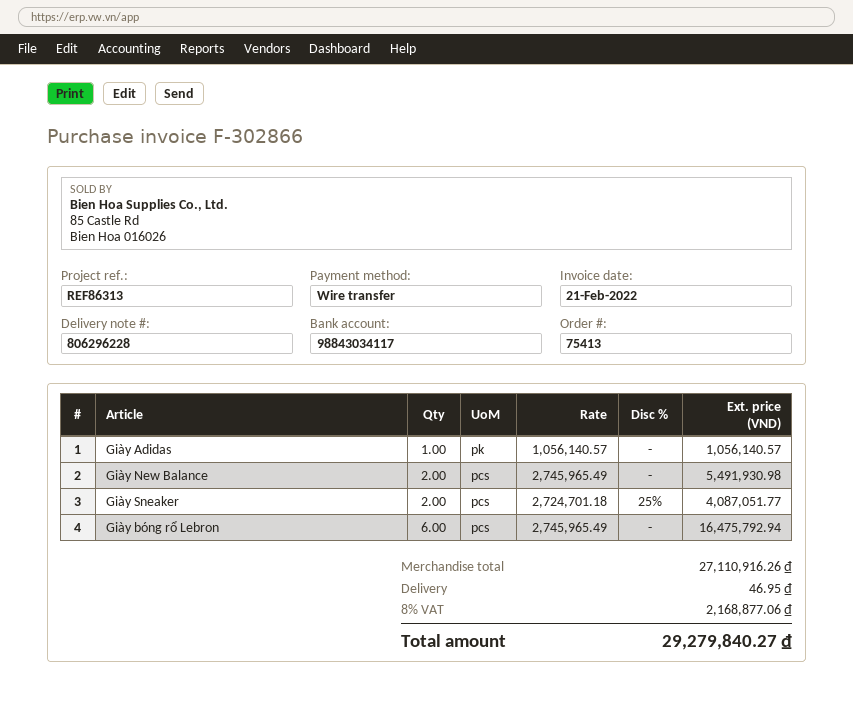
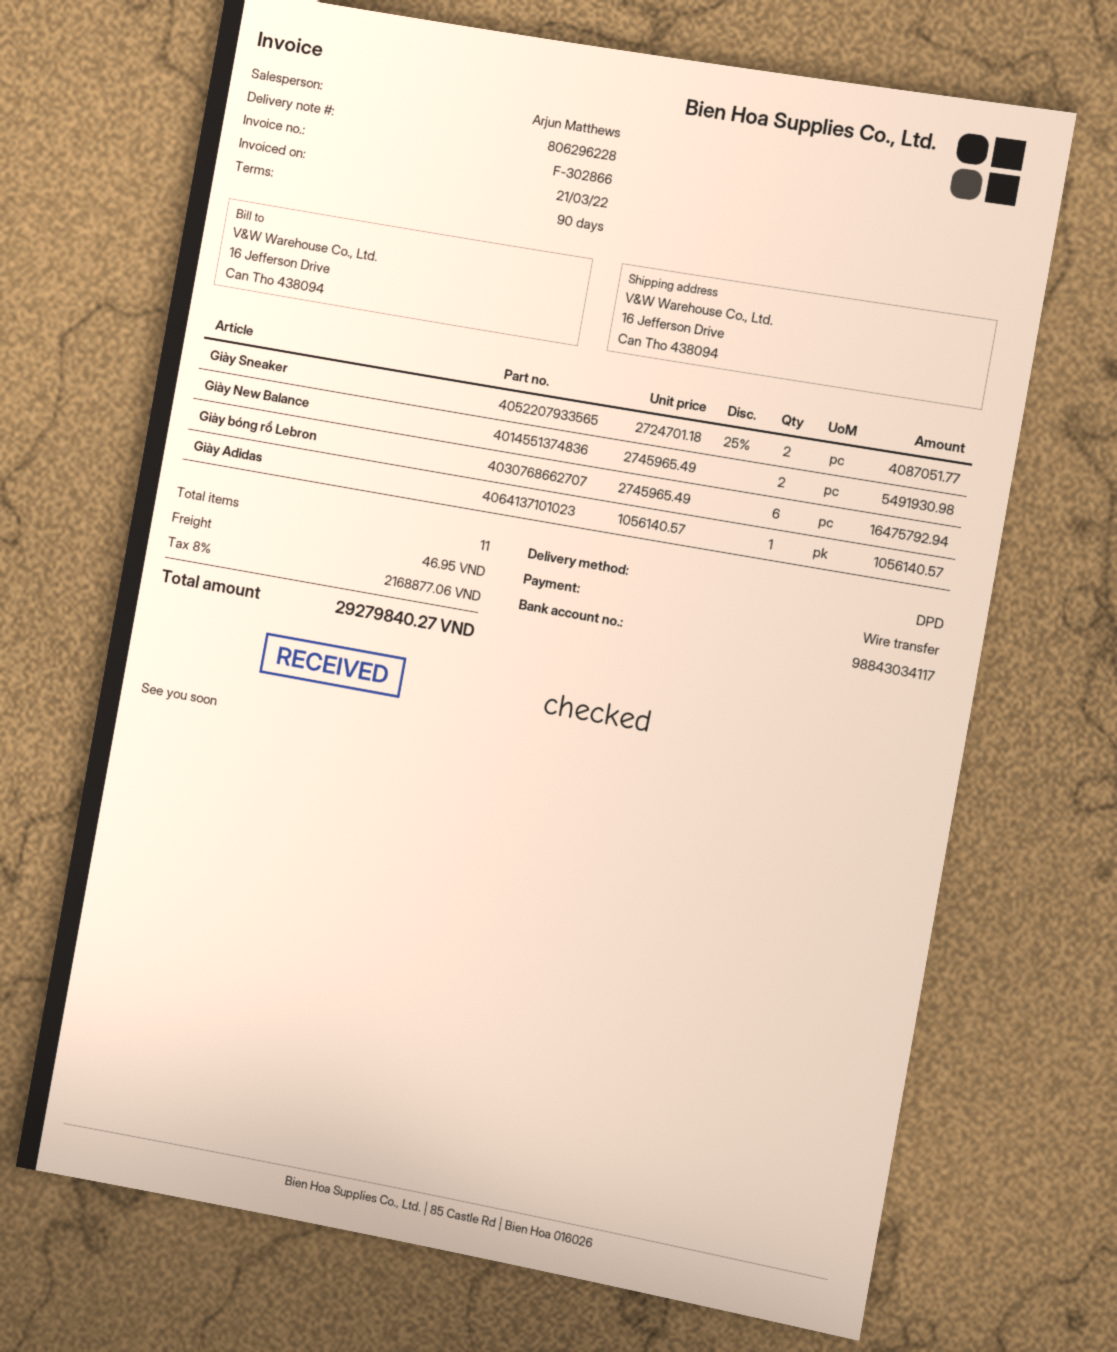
invoice date: 2022-02-21 -> 2022-03-21

